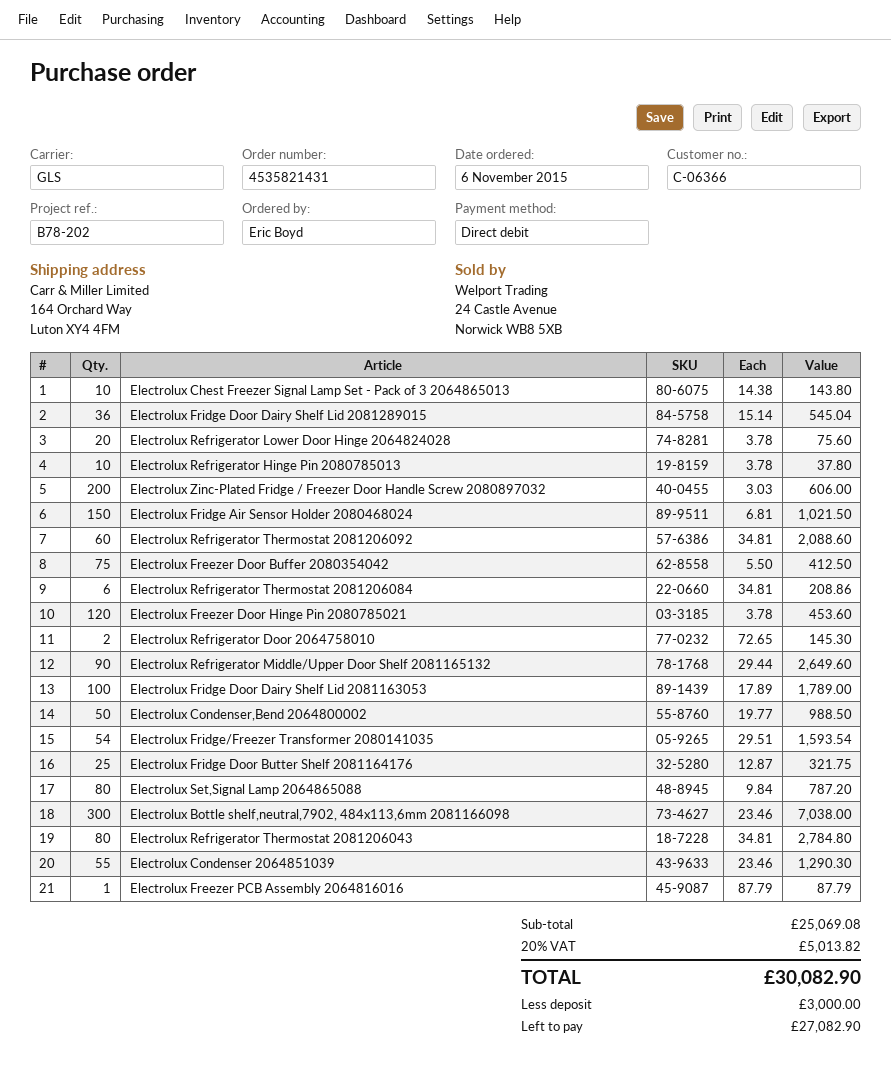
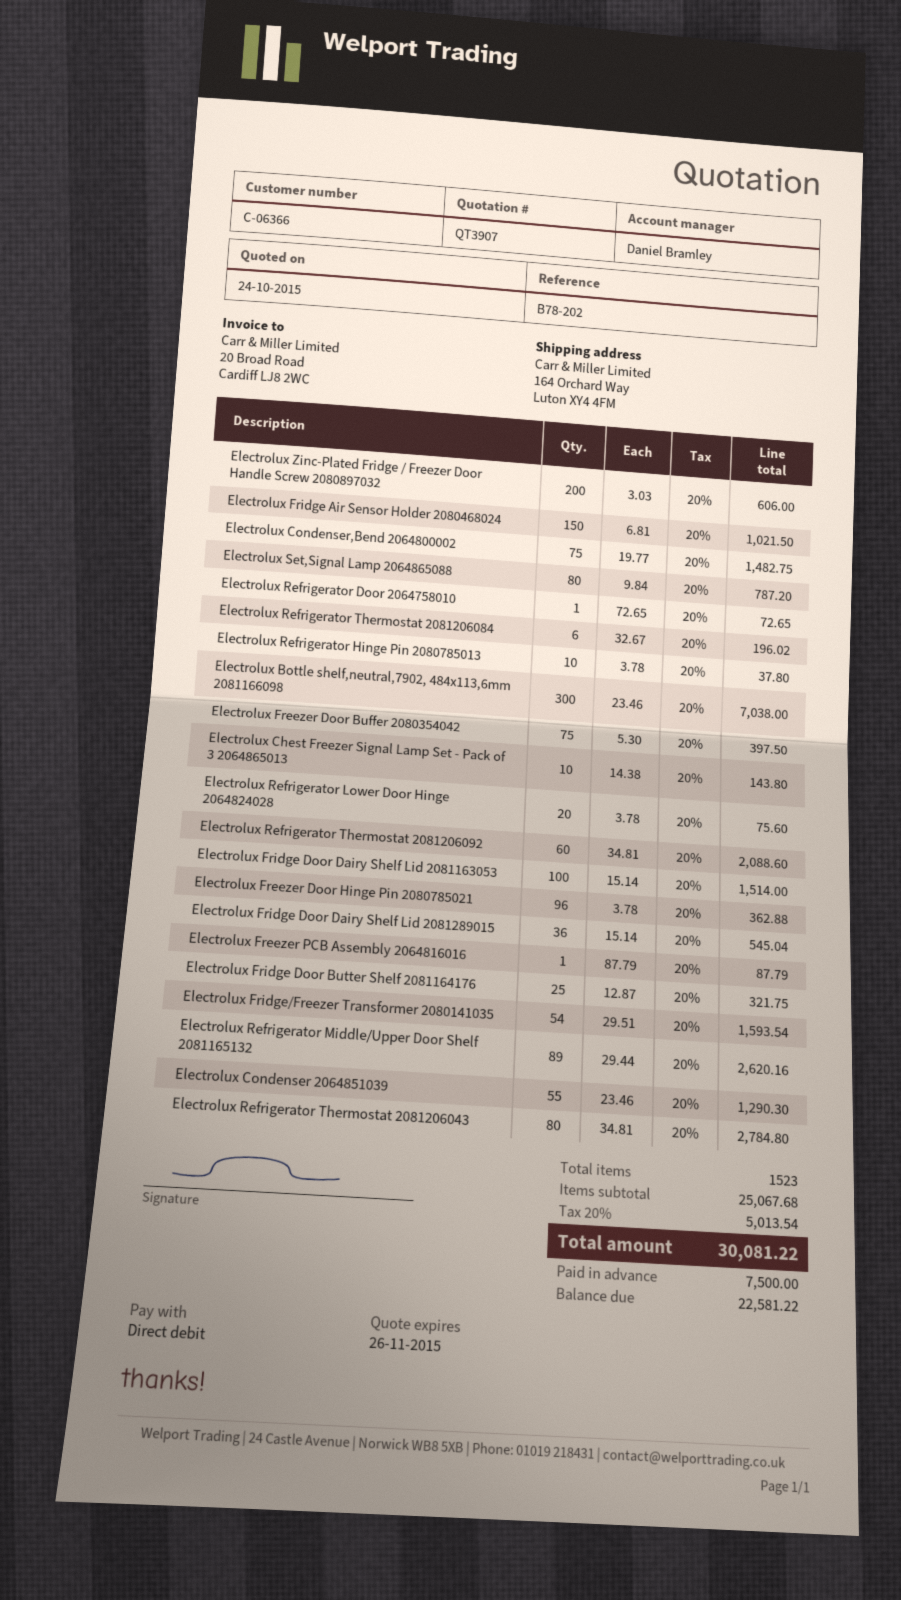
Electrolux Freezer Door Buffer 2080354042: 75 x 5.50 = 412.50 -> 75 x 5.30 = 397.50
Electrolux Refrigerator Thermostat 2081206084: 6 x 34.81 = 208.86 -> 6 x 32.67 = 196.02
Electrolux Freezer Door Hinge Pin 2080785021: 120 x 3.78 = 453.60 -> 96 x 3.78 = 362.88
Electrolux Refrigerator Door 2064758010: 2 x 72.65 = 145.30 -> 1 x 72.65 = 72.65
Electrolux Refrigerator Middle/Upper Door Shelf 2081165132: 90 x 29.44 = 2649.60 -> 89 x 29.44 = 2620.16
Electrolux Fridge Door Dairy Shelf Lid 2081163053: 100 x 17.89 = 1789.00 -> 100 x 15.14 = 1514.00
Electrolux Condenser,Bend 2064800002: 50 x 19.77 = 988.50 -> 75 x 19.77 = 1482.75
subtotal: 25069.08 -> 25067.68
tax: 20% = 5013.82 -> 20% = 5013.54
total: 30082.90 -> 30081.22
deposit: 3000.00 -> 7500.00
balance: 27082.90 -> 22581.22

